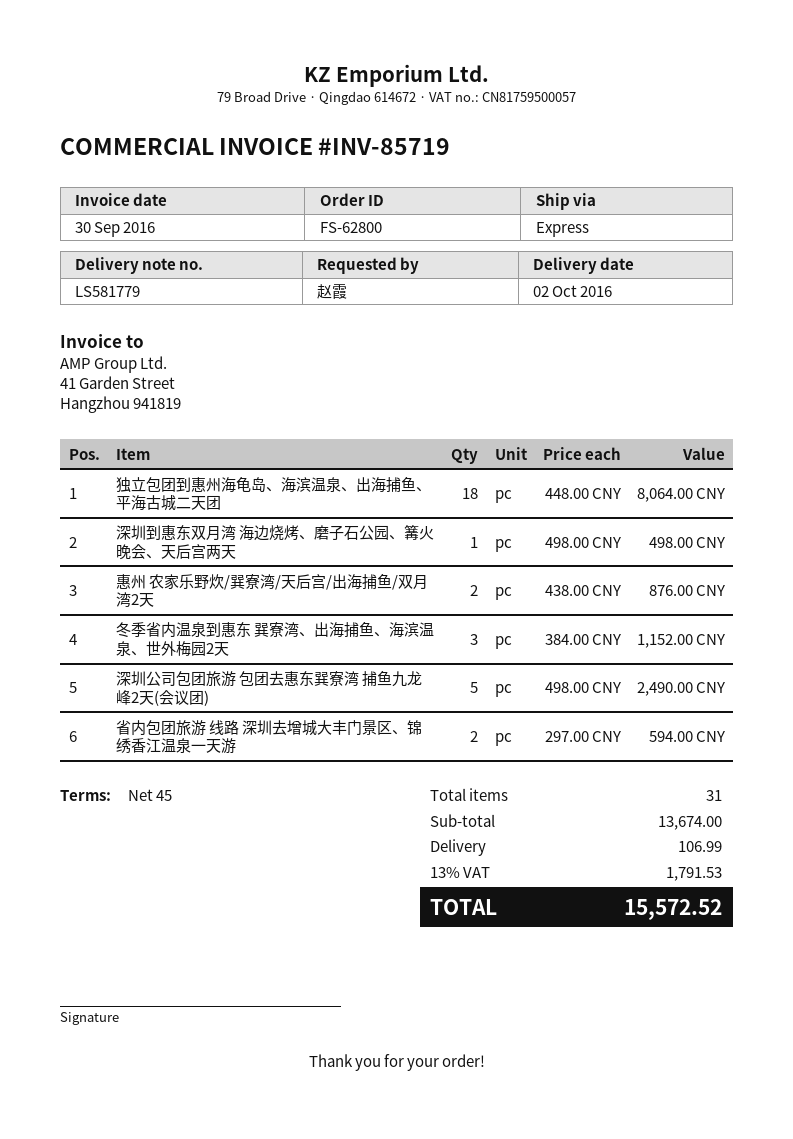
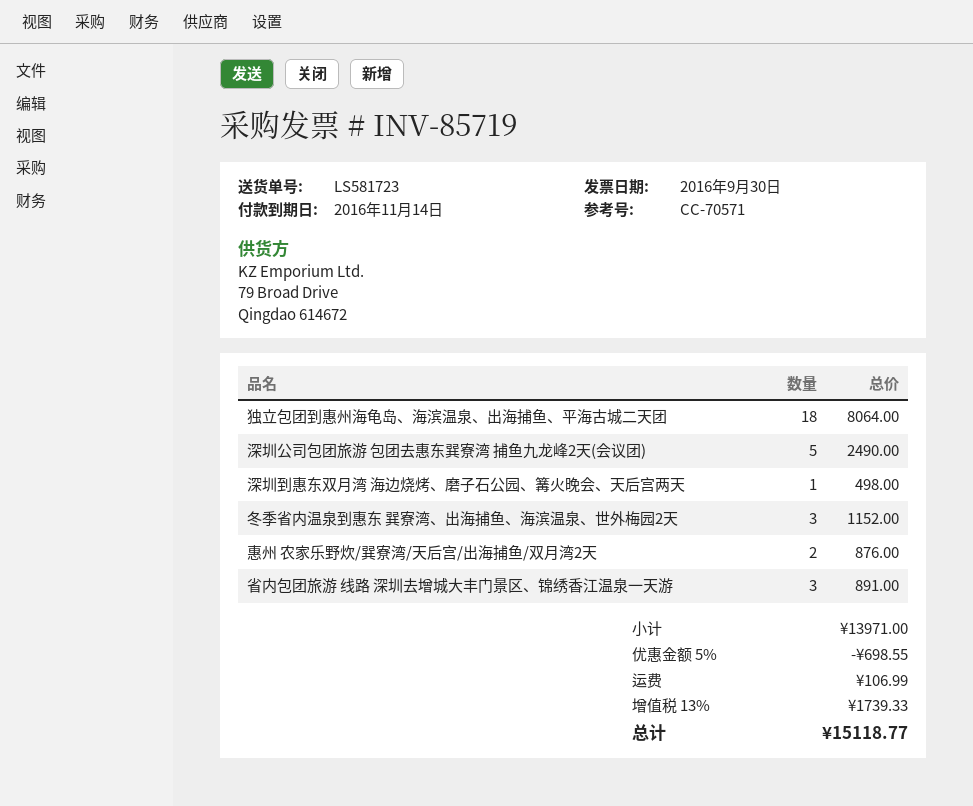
delivery note number: LS581779 -> LS581723
省内包团旅游 线路 深圳去增城大丰门景区、锦绣香江温泉一天游: 2 for 594.00 -> 3 for 891.00
subtotal: 13674.00 -> 13971.00
discount: none -> 5% = 698.55
tax: 13% = 1791.53 -> 13% = 1739.33
total: 15572.52 -> 15118.77

